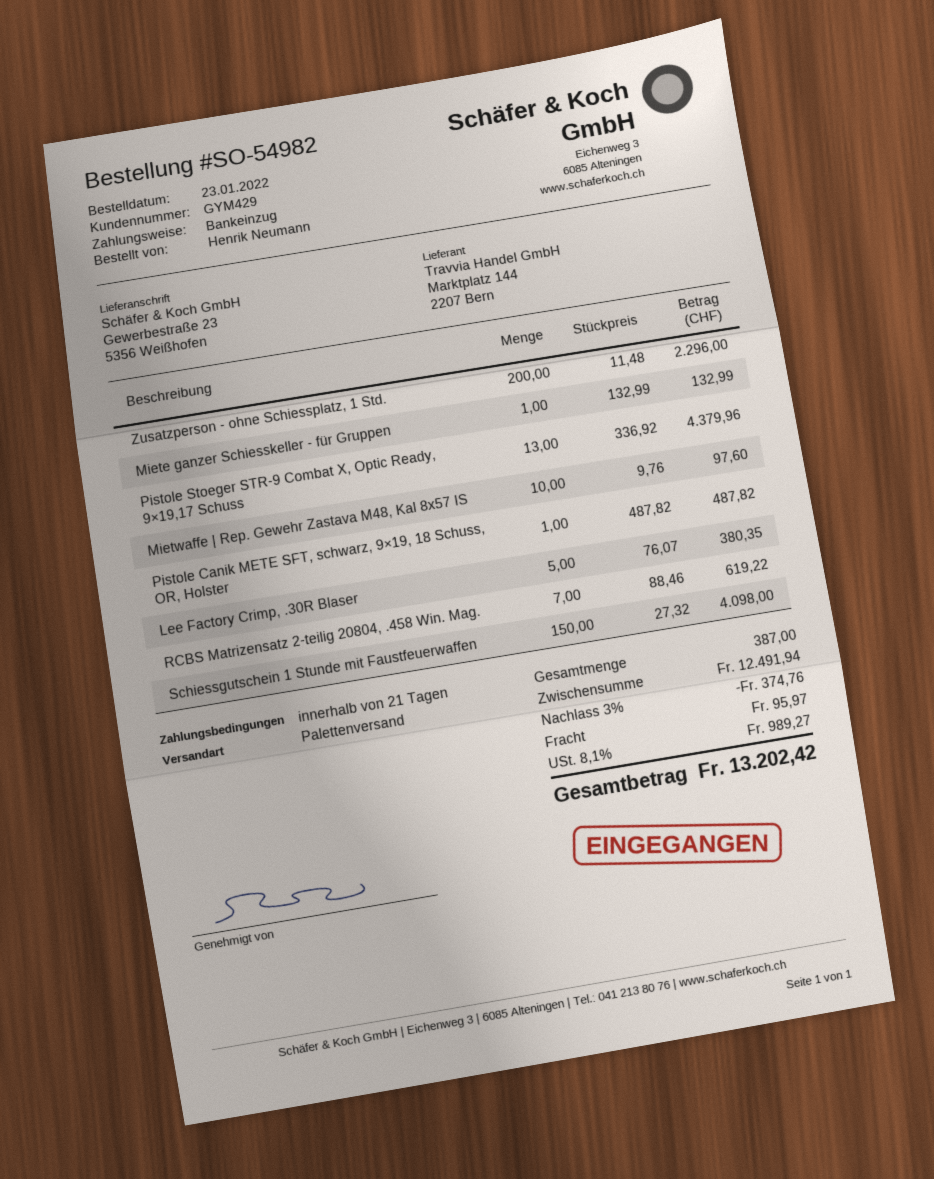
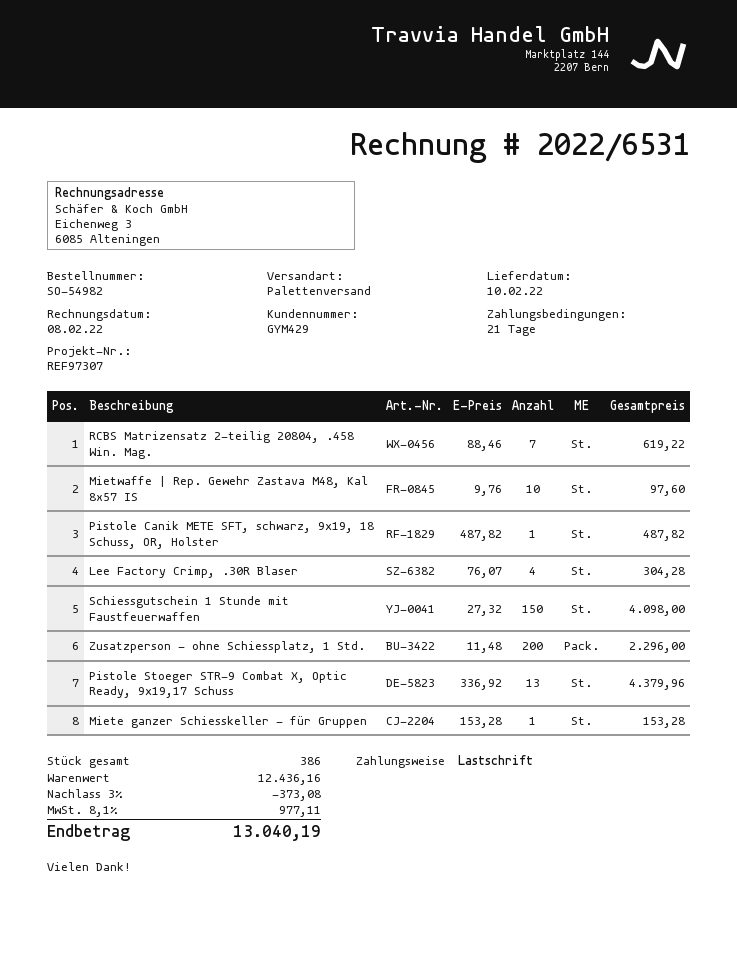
Miete ganzer Schiesskeller - für Gruppen: 1 x 132.99 = 132.99 -> 1 x 153.28 = 153.28
Lee Factory Crimp, .30R Blaser: 5 x 76.07 = 380.35 -> 4 x 76.07 = 304.28
total quantity: 387 -> 386
subtotal: 12491.94 -> 12436.16
discount: 3% = 374.76 -> 3% = 373.08
shipping: 95.97 -> none
tax: 8.1% = 989.27 -> 8.1% = 977.11
total: 13202.42 -> 13040.19

